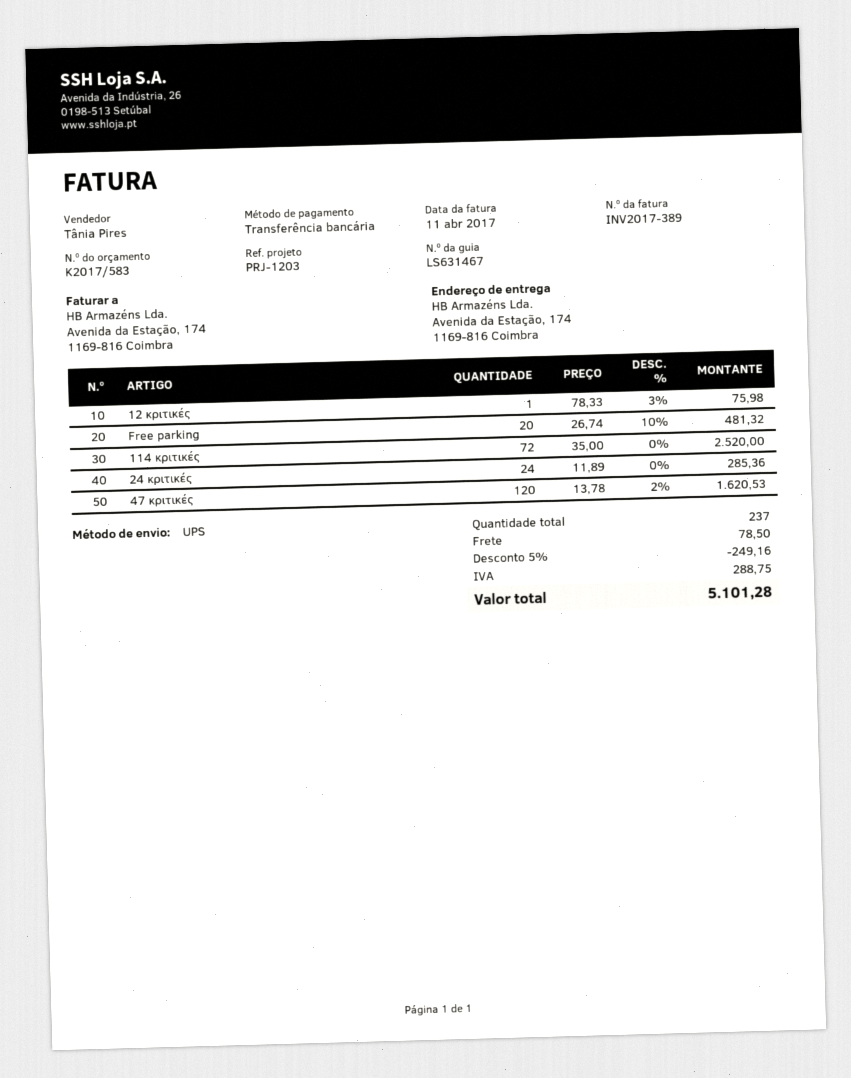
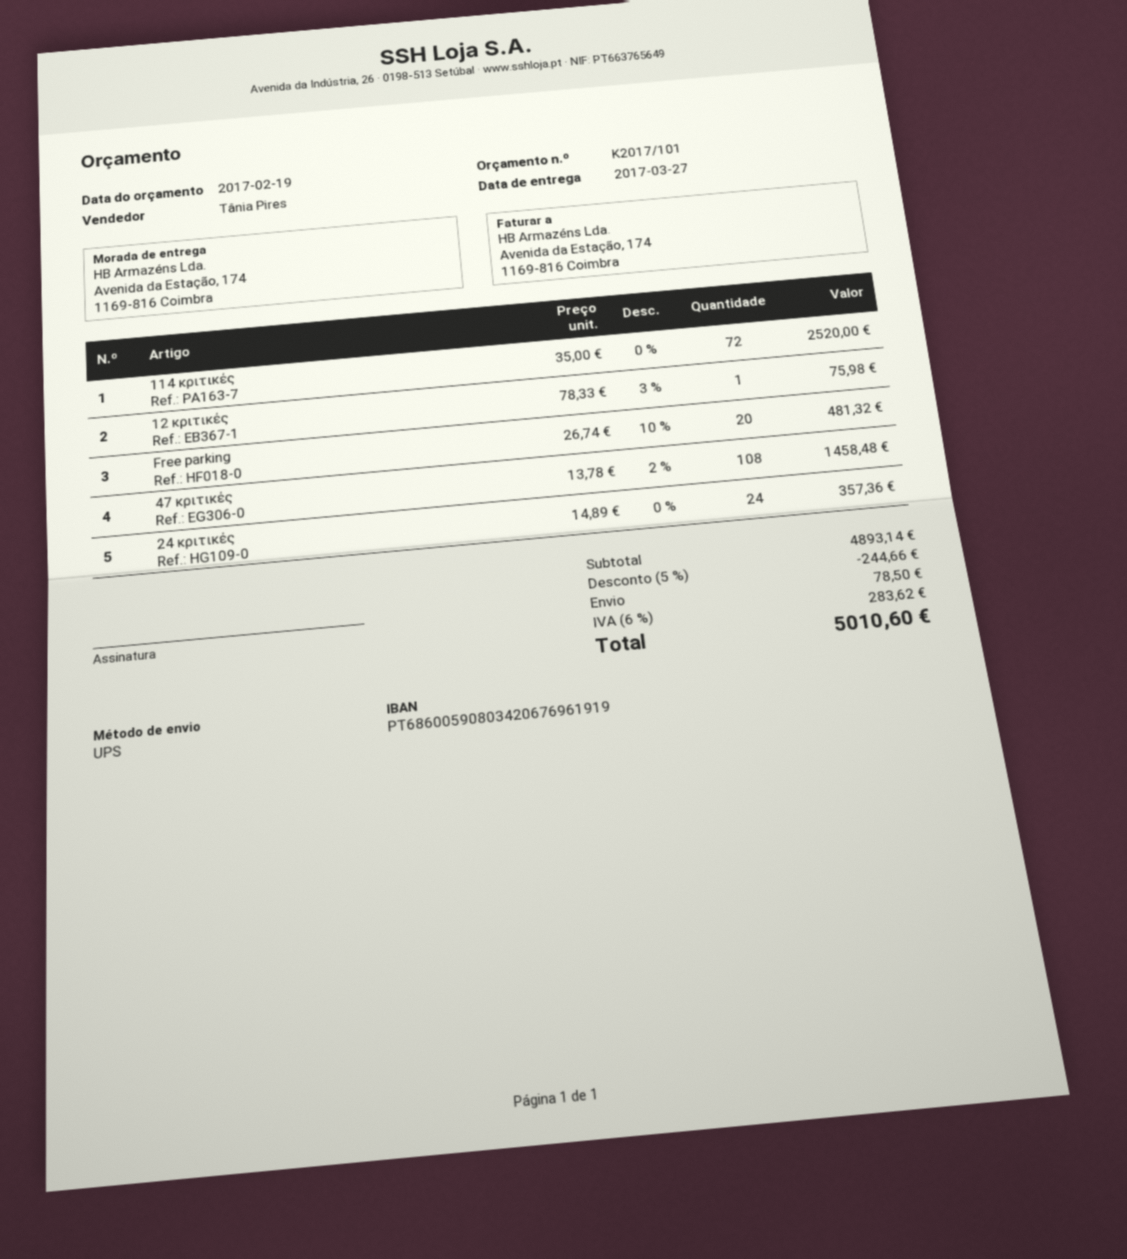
quote number: K2017/583 -> K2017/101
24 κριτικές: 24 x 11.89 = 285.36 -> 24 x 14.89 = 357.36
47 κριτικές: 120 x 13.78 - 2% = 1620.53 -> 108 x 13.78 - 2% = 1458.48
discount: 5% = 249.16 -> 5% = 244.66
tax: 288.75 -> 283.62
total: 5101.28 -> 5010.60

